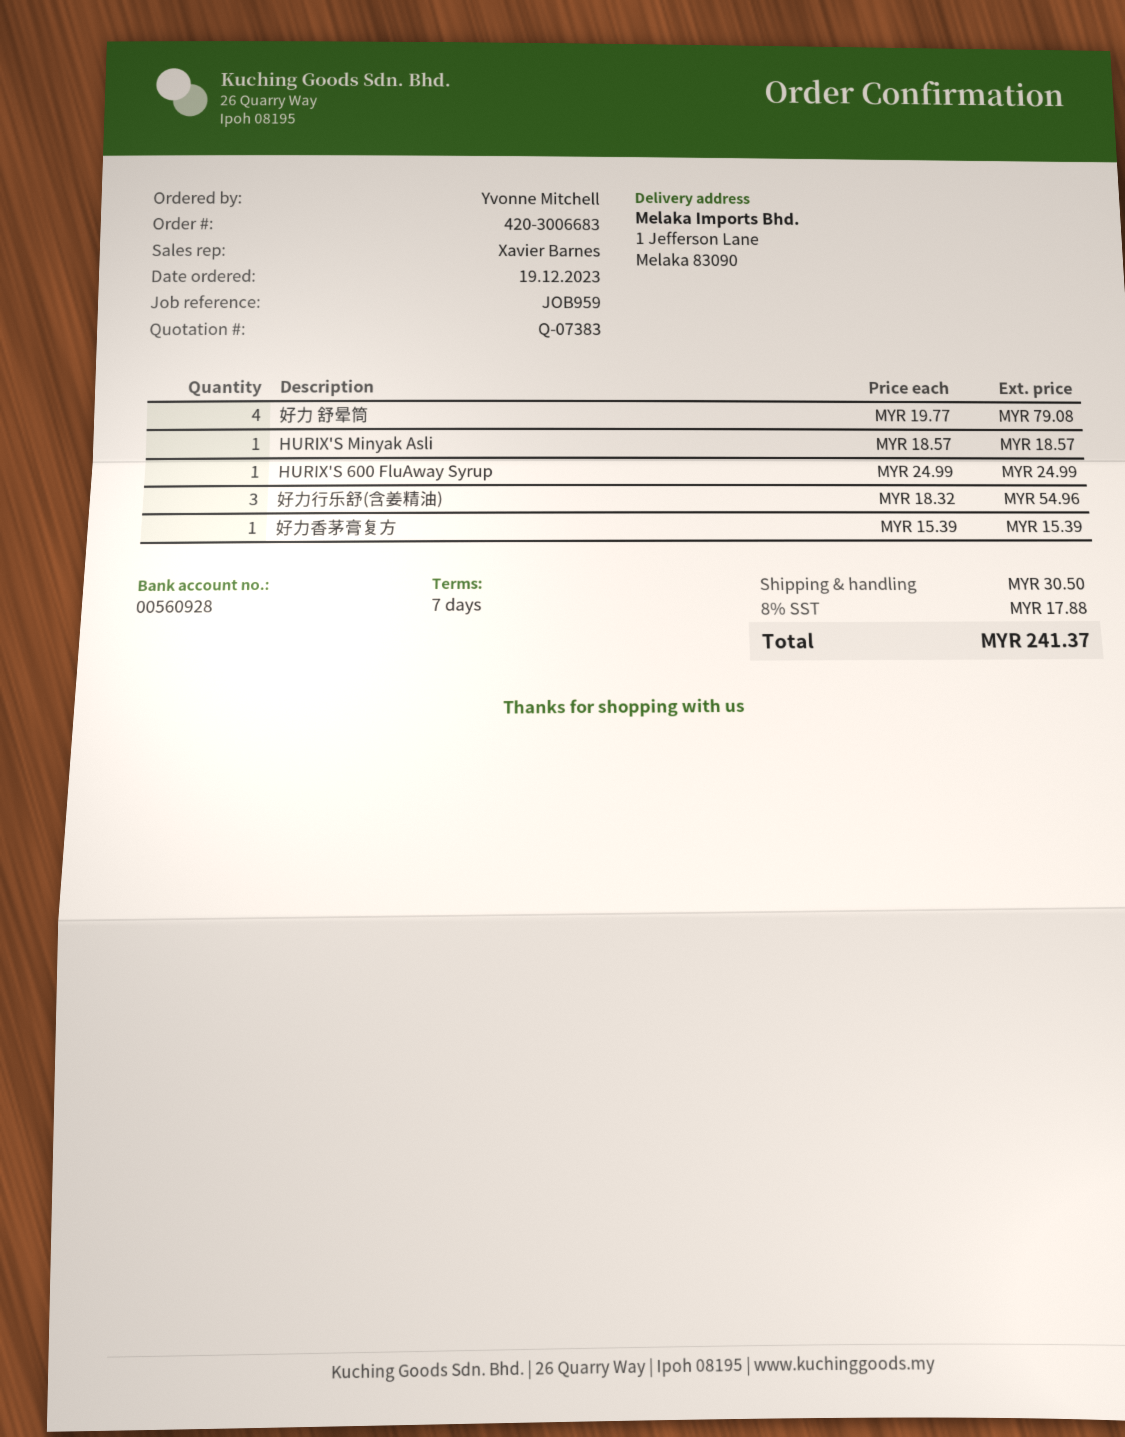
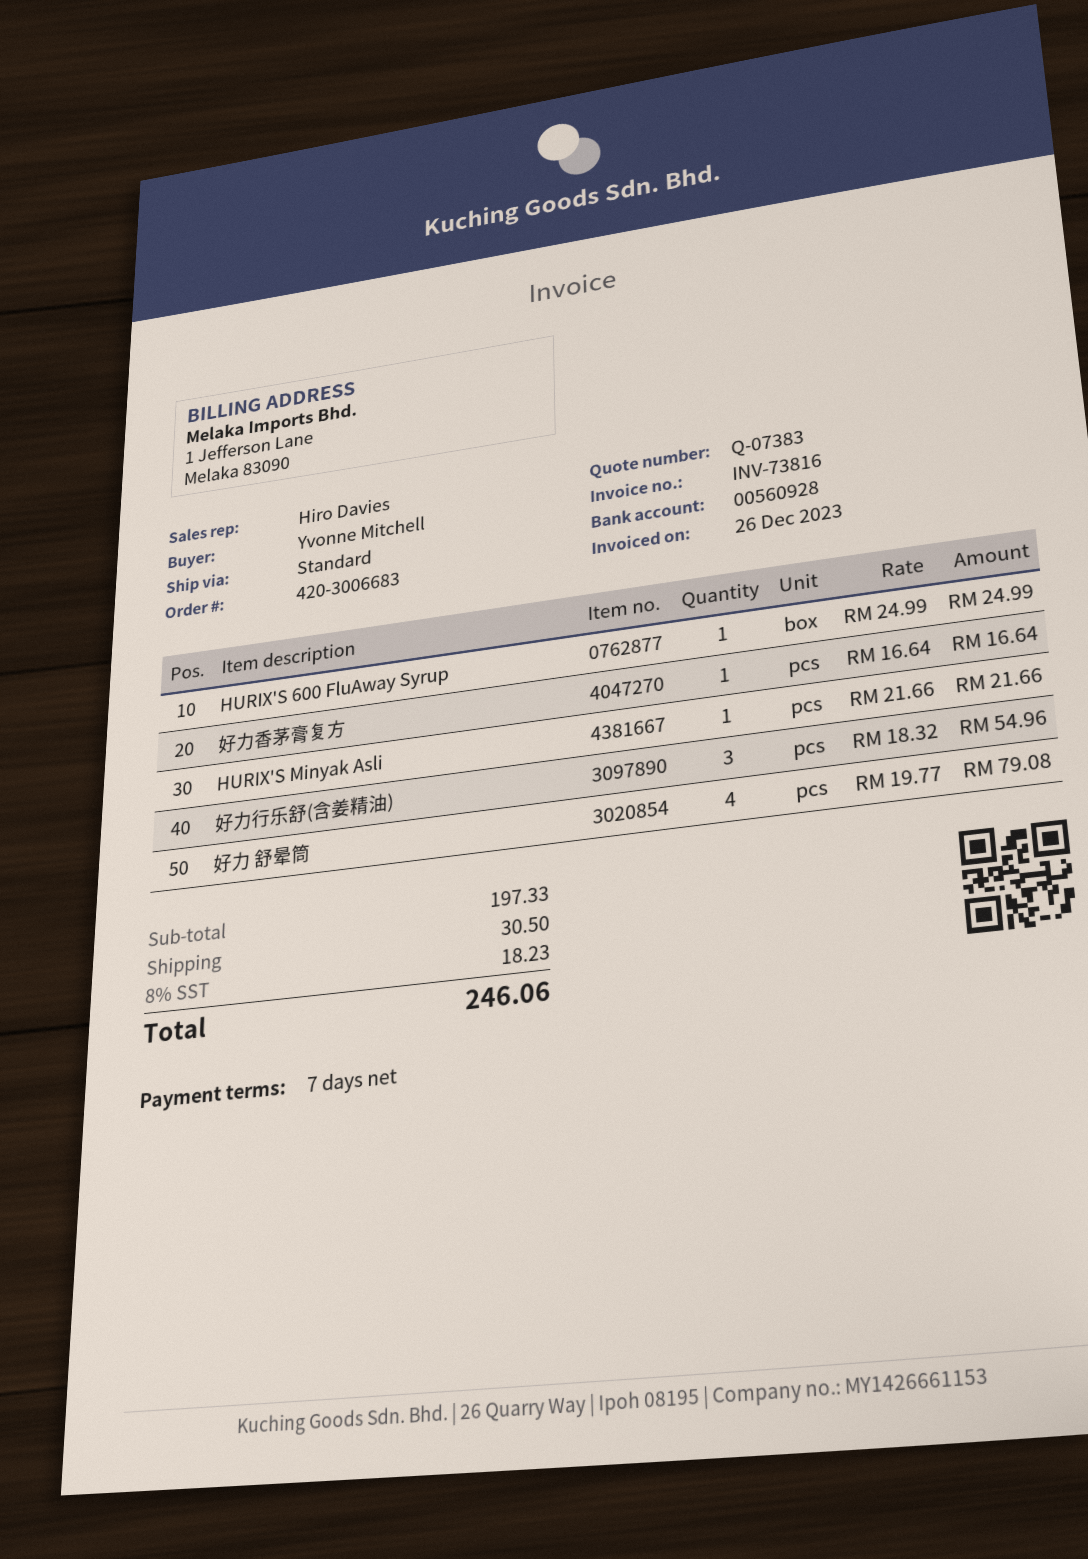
sales rep: Xavier Barnes -> Hiro Davies
HURIX'S Minyak Asli: 1 x 18.57 = 18.57 -> 1 x 21.66 = 21.66
好力香茅膏复方: 1 x 15.39 = 15.39 -> 1 x 16.64 = 16.64
tax: 8% = 17.88 -> 8% = 18.23
total: 241.37 -> 246.06

